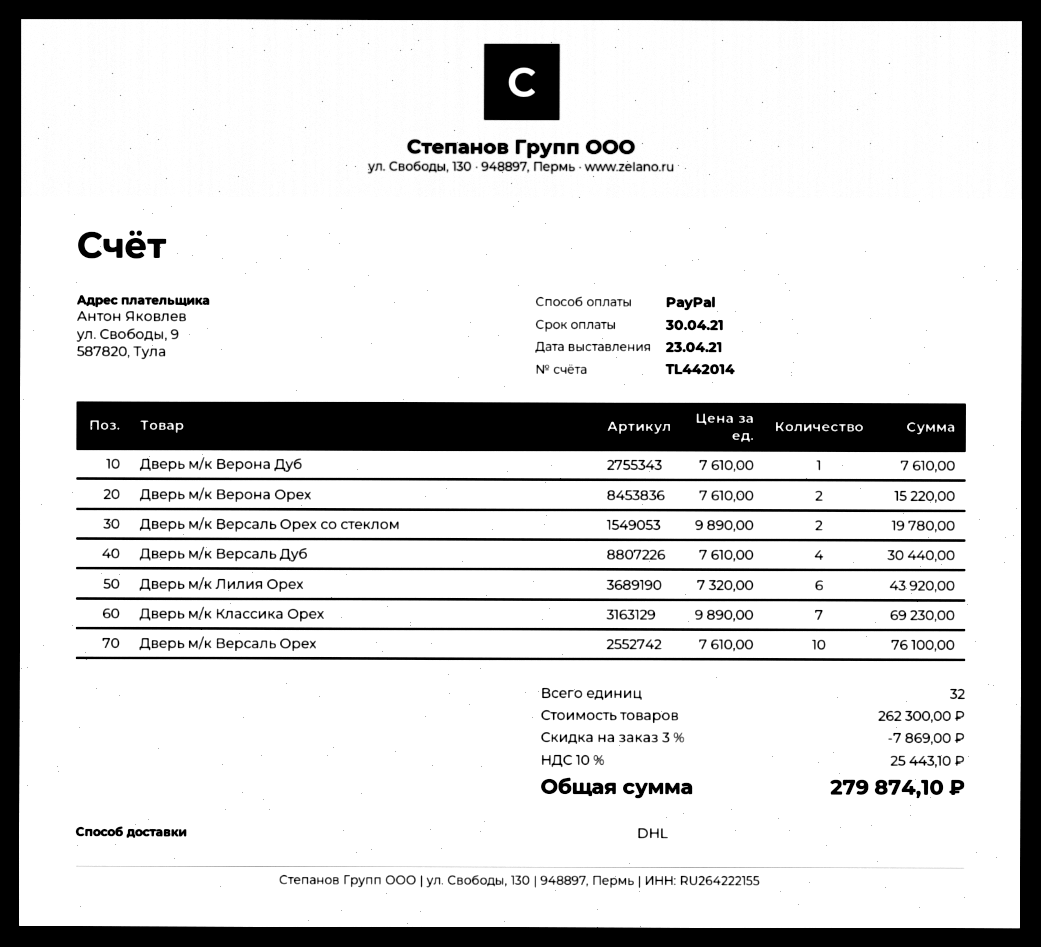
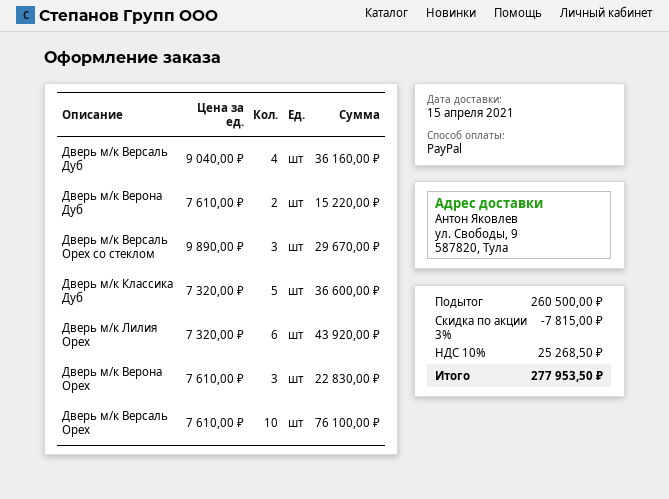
Дверь м/к Верона Дуб: 1 x 7610.00 = 7610.00 -> 2 x 7610.00 = 15220.00
Дверь м/к Верона Орех: 2 x 7610.00 = 15220.00 -> 3 x 7610.00 = 22830.00
Дверь м/к Версаль Орех со стеклом: 2 x 9890.00 = 19780.00 -> 3 x 9890.00 = 29670.00
Дверь м/к Версаль Дуб: 4 x 7610.00 = 30440.00 -> 4 x 9040.00 = 36160.00
Дверь м/к Классика Орех: 7 x 9890.00 = 69230.00 -> none
Дверь м/к Классика Дуб: none -> 5 x 7320.00 = 36600.00
subtotal: 262300.00 -> 260500.00
discount: 3% = 7869.00 -> 3% = 7815.00
tax: 10% = 25443.10 -> 10% = 25268.50
total: 279874.10 -> 277953.50

